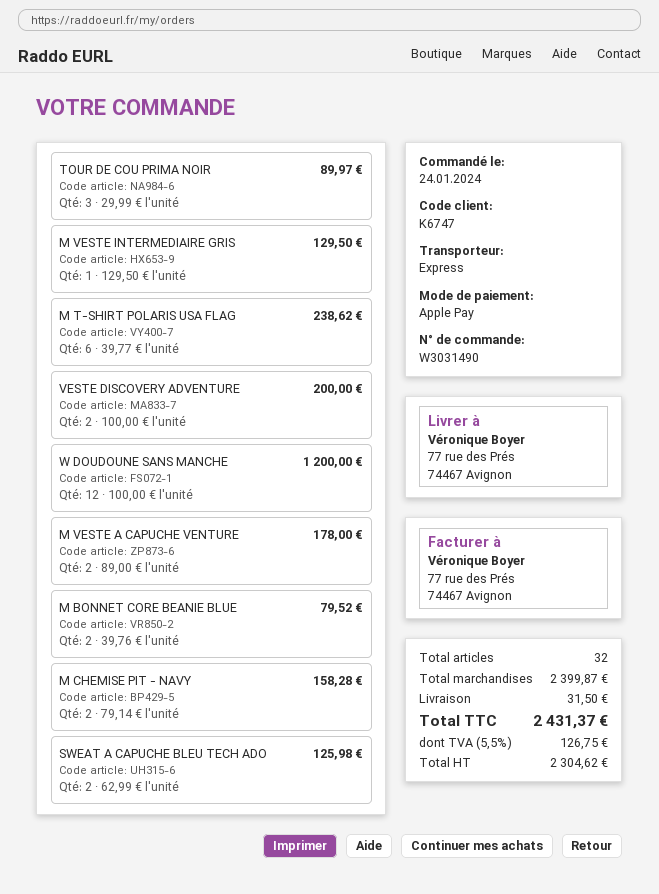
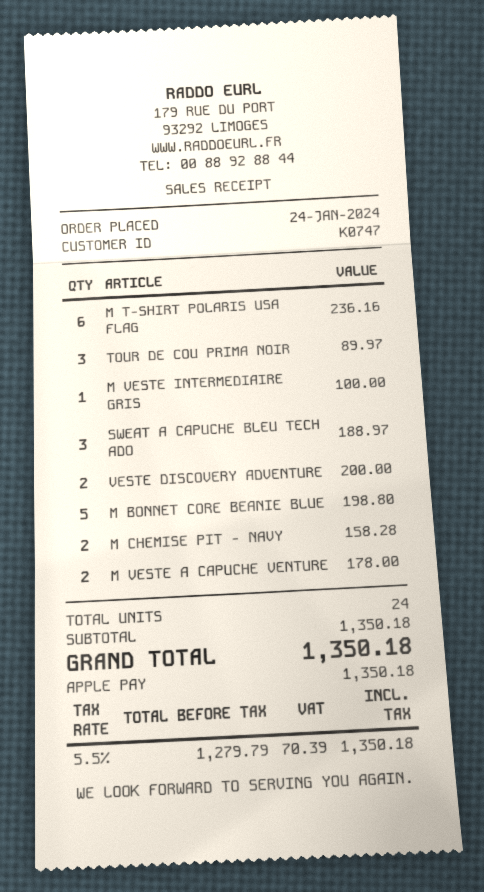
customer number: K6747 -> K0747
M VESTE INTERMEDIAIRE GRIS: 1 for 129.50 -> 1 for 100.00
M T-SHIRT POLARIS USA FLAG: 6 for 238.62 -> 6 for 236.16
W DOUDOUNE SANS MANCHE: 12 for 1200.00 -> none
M BONNET CORE BEANIE BLUE: 2 for 79.52 -> 5 for 198.80
SWEAT A CAPUCHE BLEU TECH ADO: 2 for 125.98 -> 3 for 188.97
total quantity: 32 -> 24
subtotal: 2399.87 -> 1350.18
shipping: 31.50 -> none
net: 2304.62 -> 1279.79
tax: 5.5% = 126.75 -> 5.5% = 70.39
total: 2431.37 -> 1350.18

